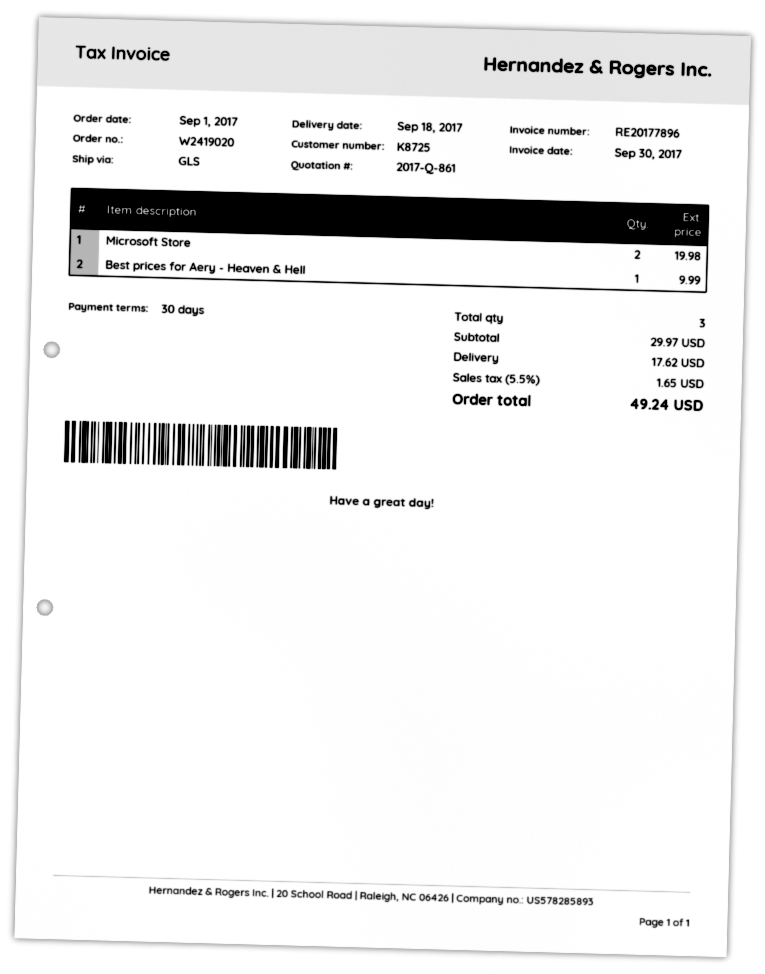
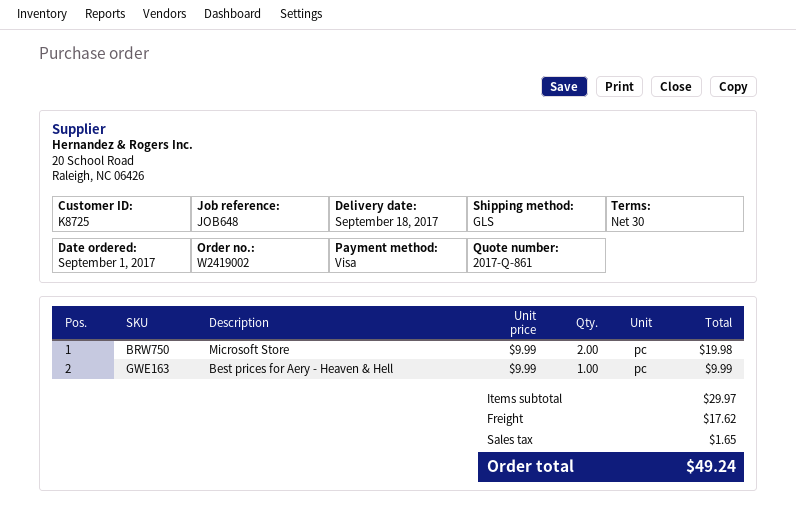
order number: W2419020 -> W2419002

